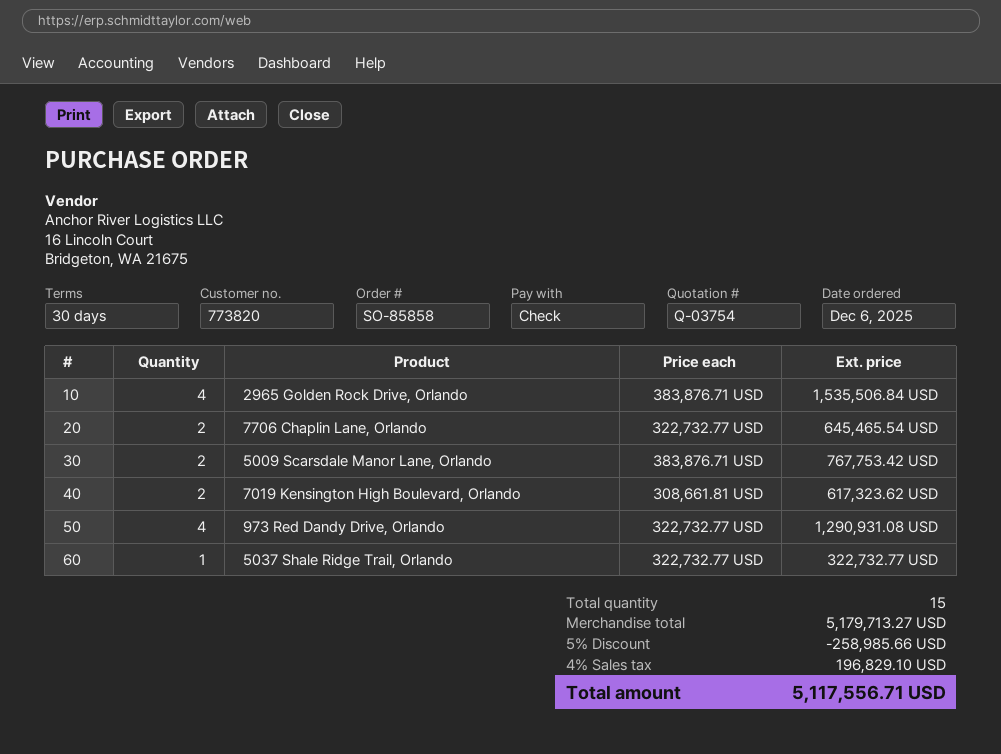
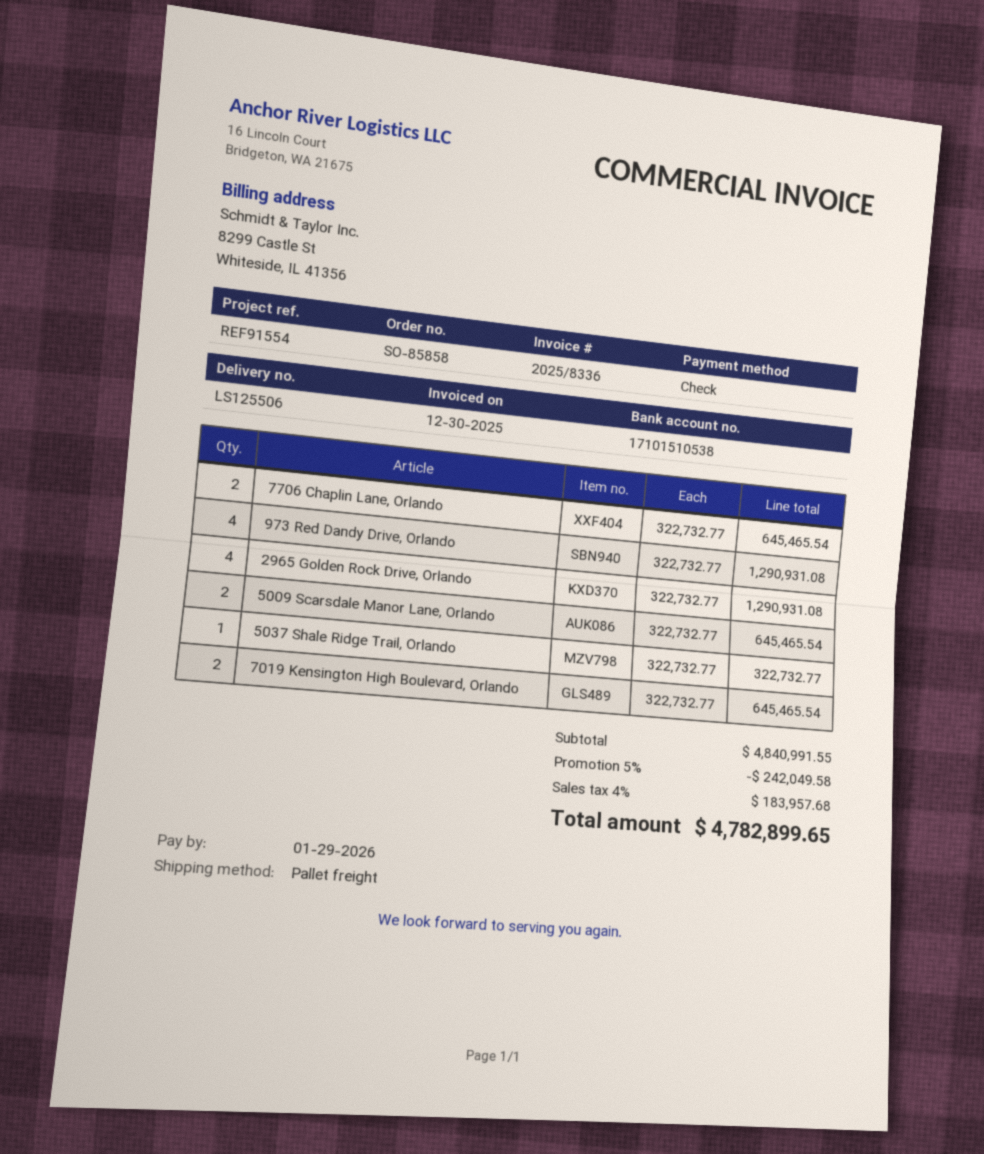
2965 Golden Rock Drive, Orlando: 4 x 383876.71 = 1535506.84 -> 4 x 322732.77 = 1290931.08
5009 Scarsdale Manor Lane, Orlando: 2 x 383876.71 = 767753.42 -> 2 x 322732.77 = 645465.54
7019 Kensington High Boulevard, Orlando: 2 x 308661.81 = 617323.62 -> 2 x 322732.77 = 645465.54
subtotal: 5179713.27 -> 4840991.55
discount: 5% = 258985.66 -> 5% = 242049.58
tax: 4% = 196829.10 -> 4% = 183957.68
total: 5117556.71 -> 4782899.65

